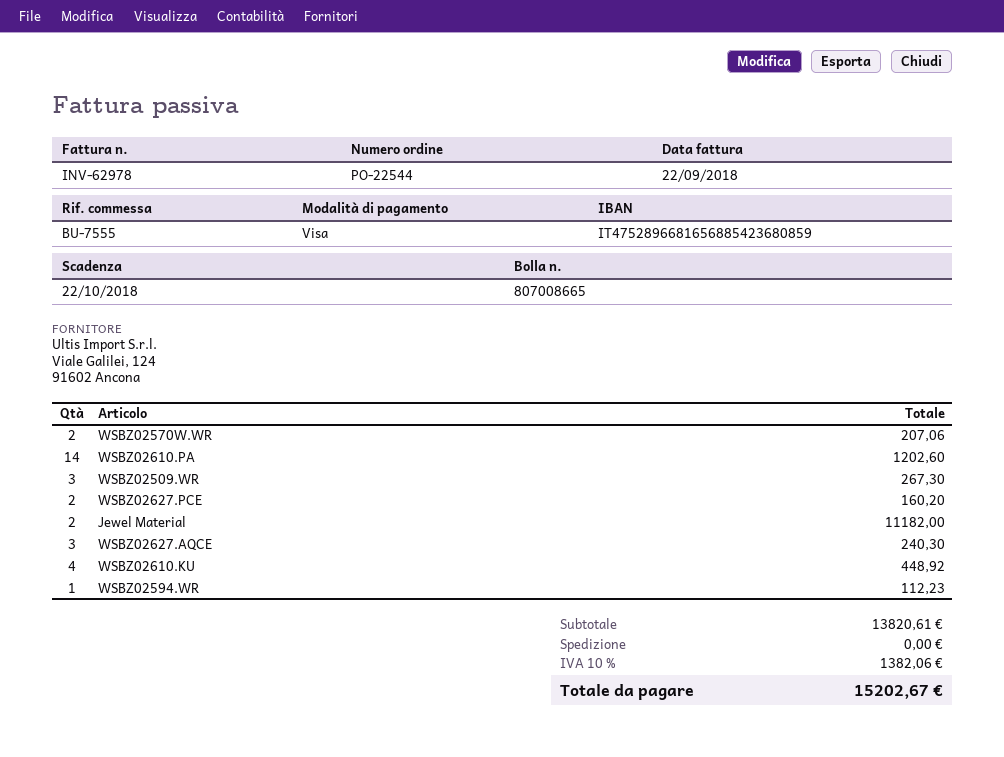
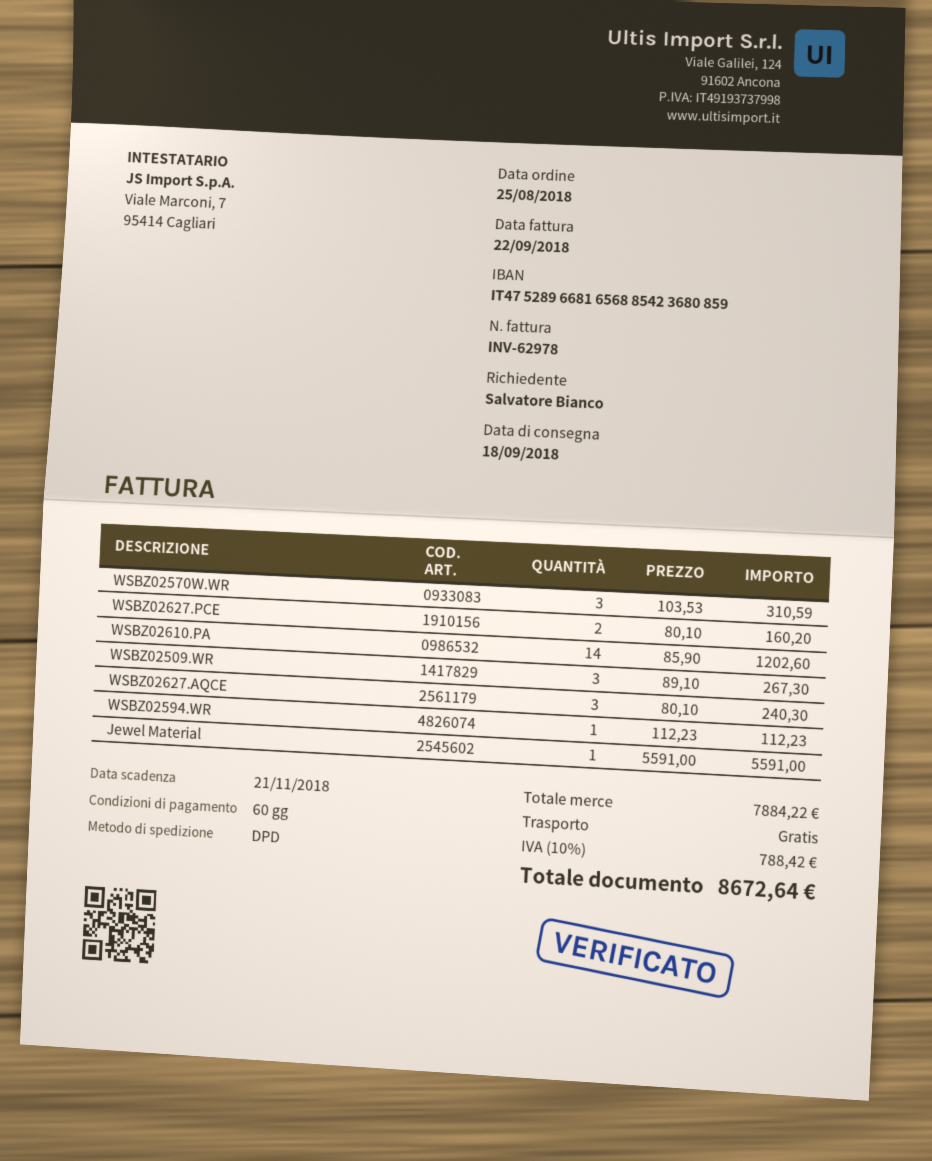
due date: 2018-10-22 -> 2018-11-21
WSBZ02570W.WR: 2 for 207.06 -> 3 for 310.59
Jewel Material: 2 for 11182.00 -> 1 for 5591.00
WSBZ02610.KU: 4 for 448.92 -> none
subtotal: 13820.61 -> 7884.22
tax: 10% = 1382.06 -> 10% = 788.42
total: 15202.67 -> 8672.64

